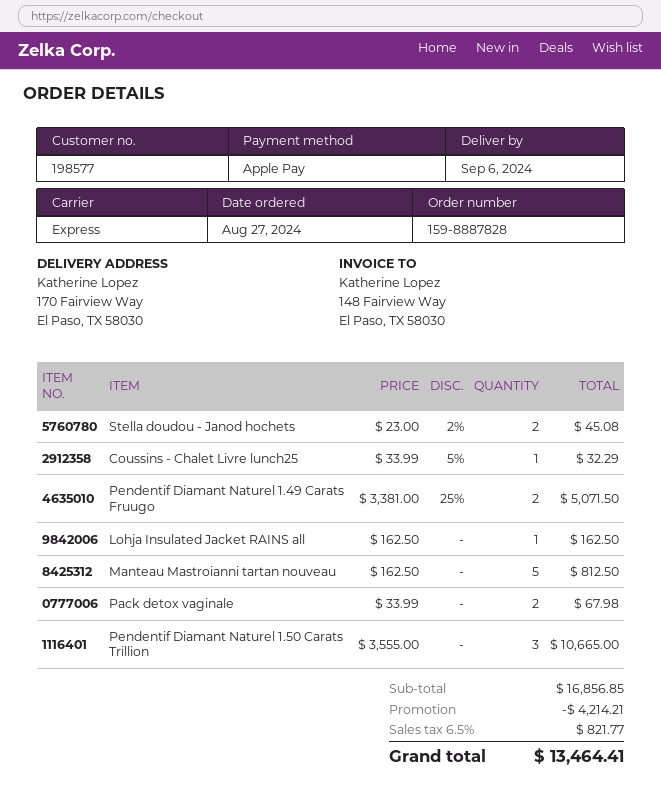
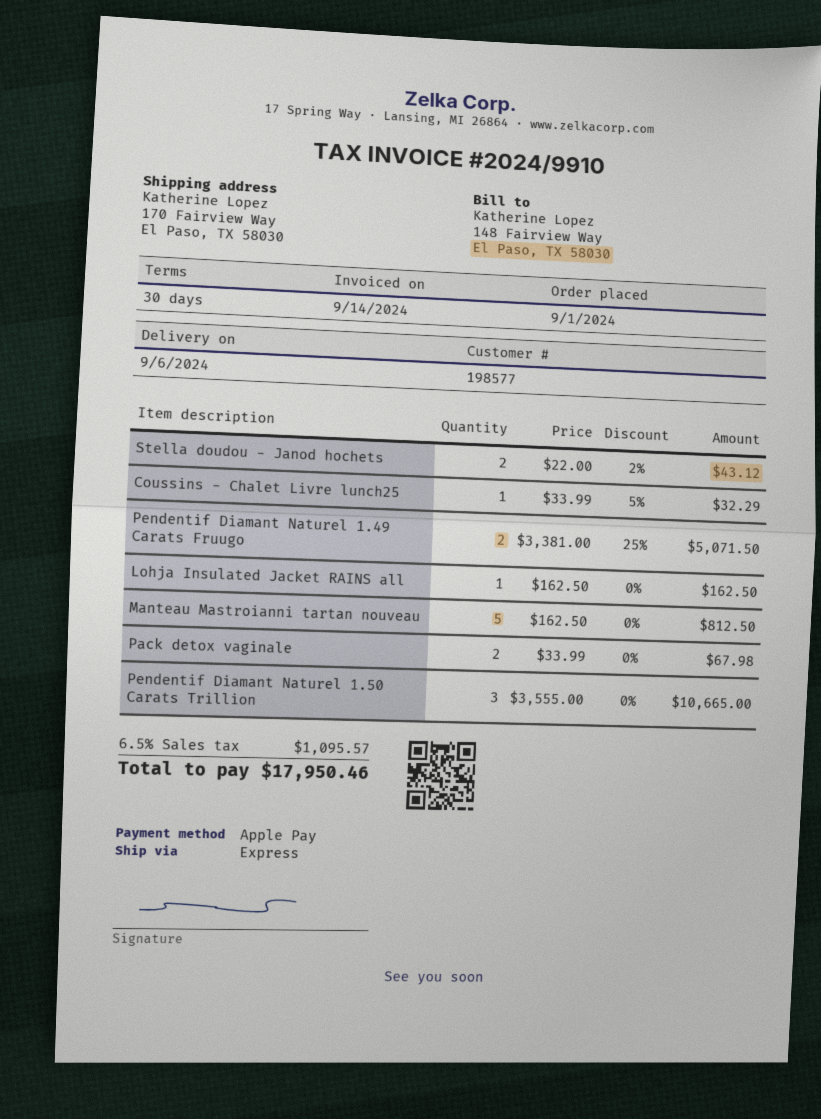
order date: 2024-08-27 -> 2024-09-01
Stella doudou - Janod hochets: 2 x 23.00 - 2% = 45.08 -> 2 x 22.00 - 2% = 43.12
discount: 4214.21 -> none
tax: 6.5% = 821.77 -> 6.5% = 1095.57
total: 13464.41 -> 17950.46

